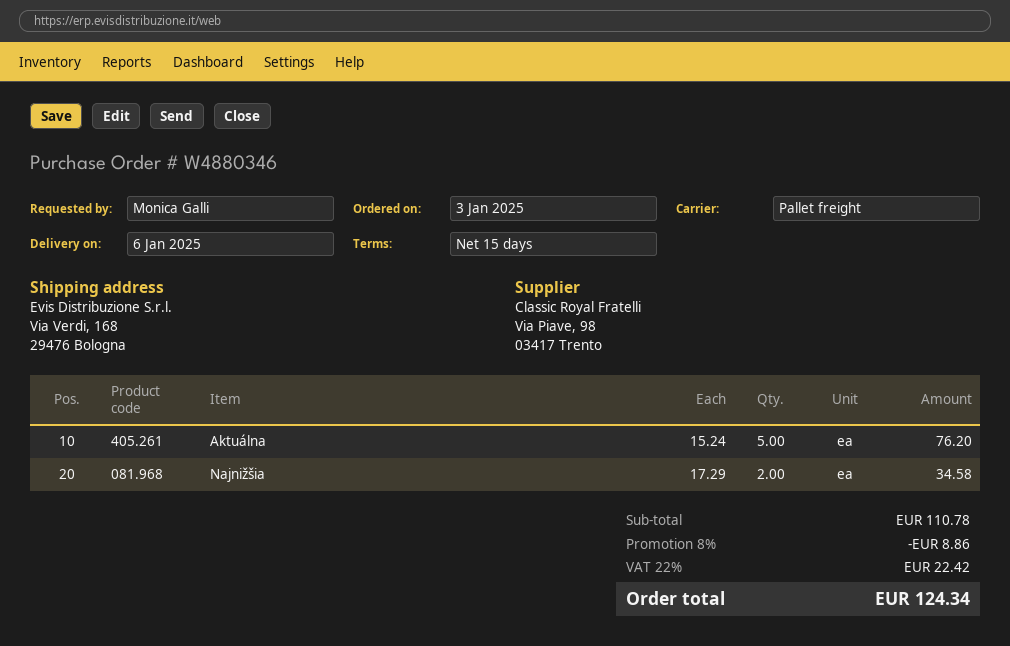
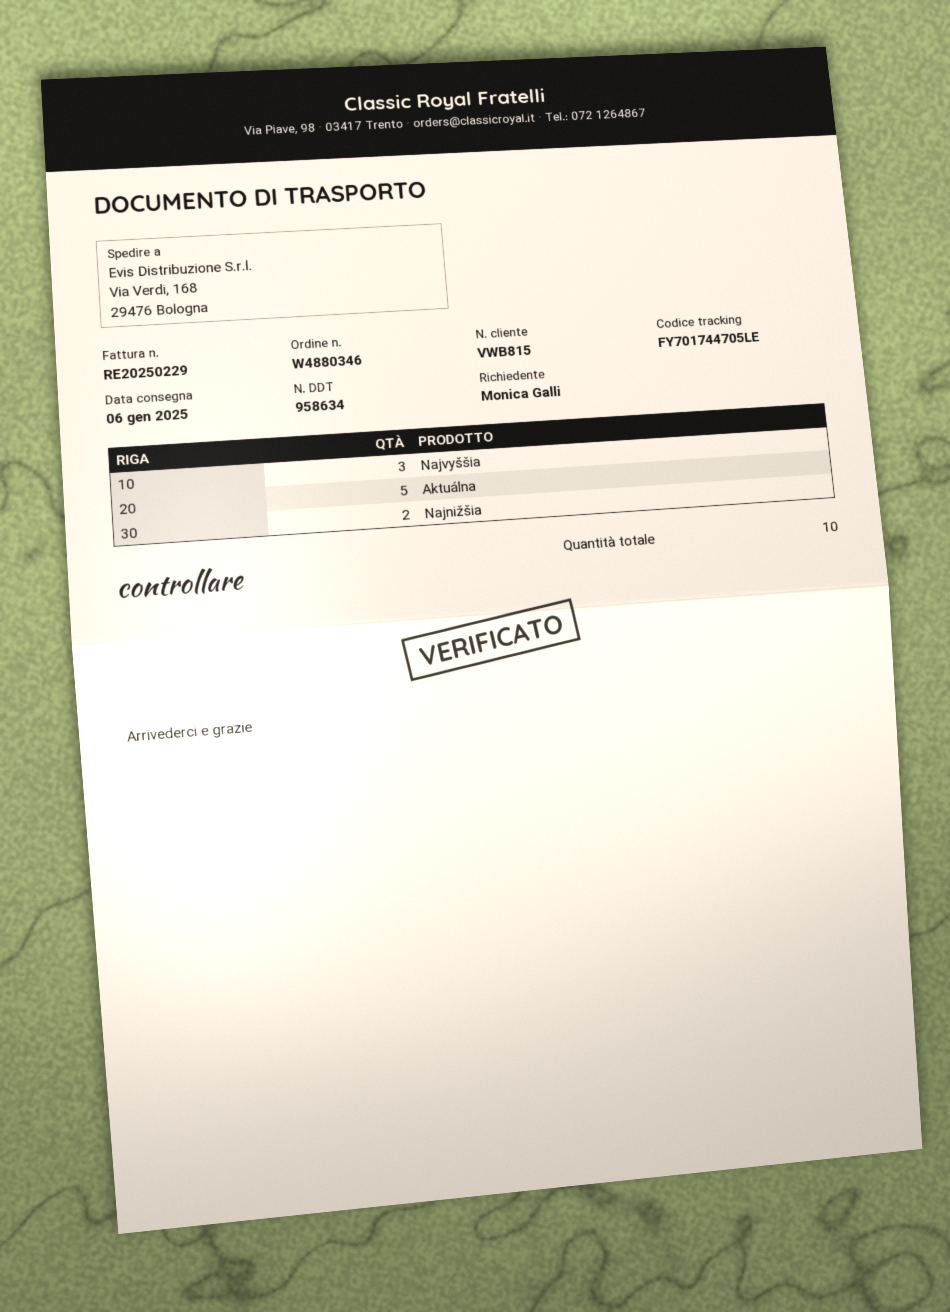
Najvyššia: none -> 3

